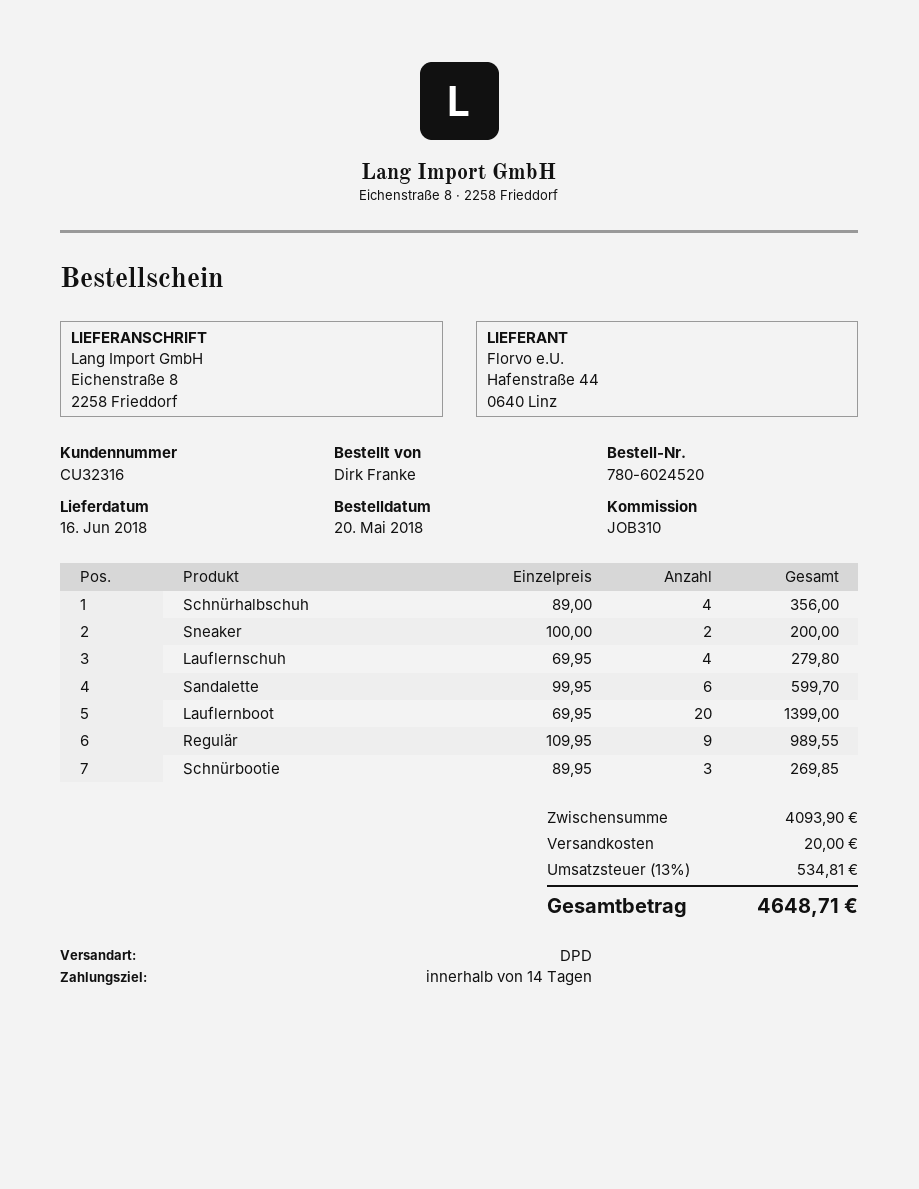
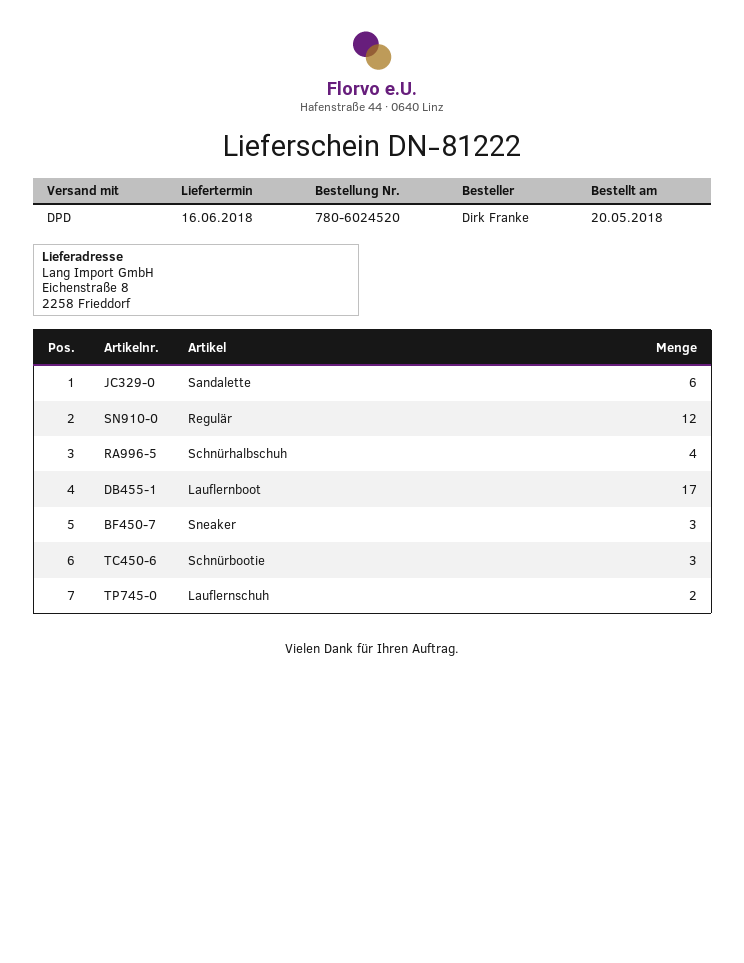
Sneaker: 2 -> 3
Lauflernschuh: 4 -> 2
Lauflernboot: 20 -> 17
Regulär: 9 -> 12

